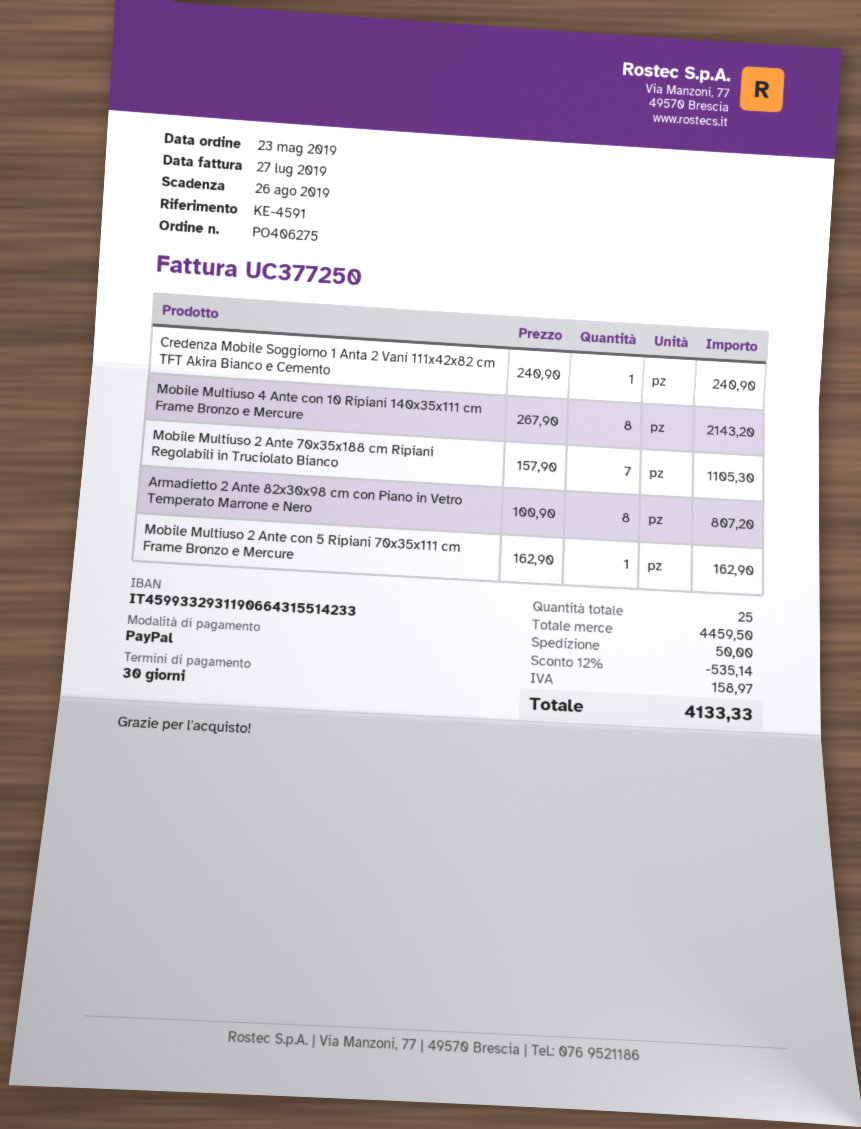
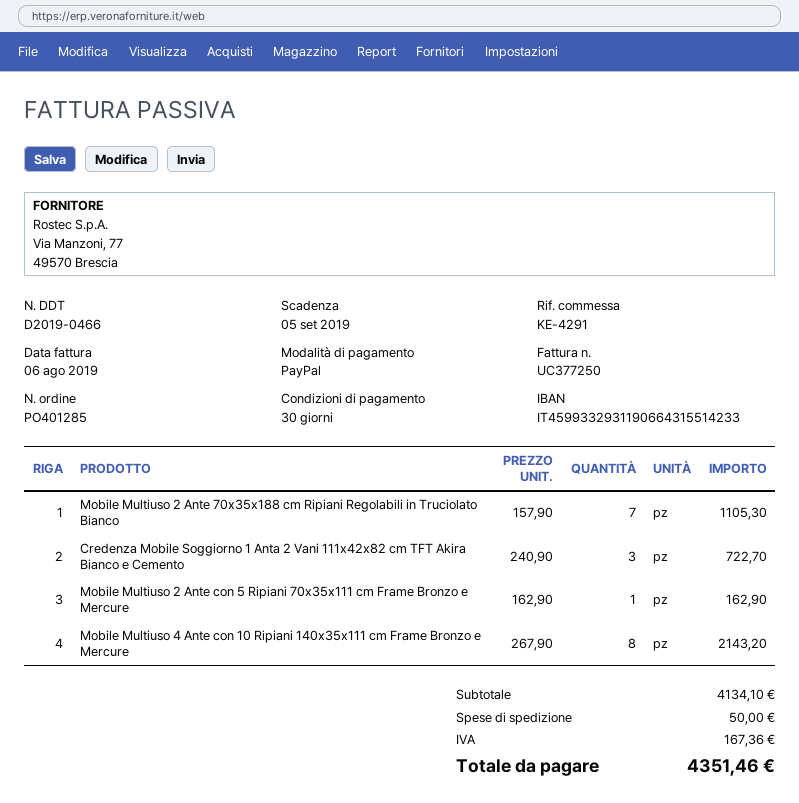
order number: PO406275 -> PO401285
invoice date: 2019-07-27 -> 2019-08-06
due date: 2019-08-26 -> 2019-09-05
reference: KE-4591 -> KE-4291
Credenza Mobile Soggiorno 1 Anta 2 Vani 111x42x82 cm TFT Akira Bianco e Cemento: 1 x 240.90 = 240.90 -> 3 x 240.90 = 722.70
Armadietto 2 Ante 82x30x98 cm con Piano in Vetro Temperato Marrone e Nero: 8 x 100.90 = 807.20 -> none
subtotal: 4459.50 -> 4134.10
discount: 12% = 535.14 -> none
tax: 158.97 -> 167.36
total: 4133.33 -> 4351.46

